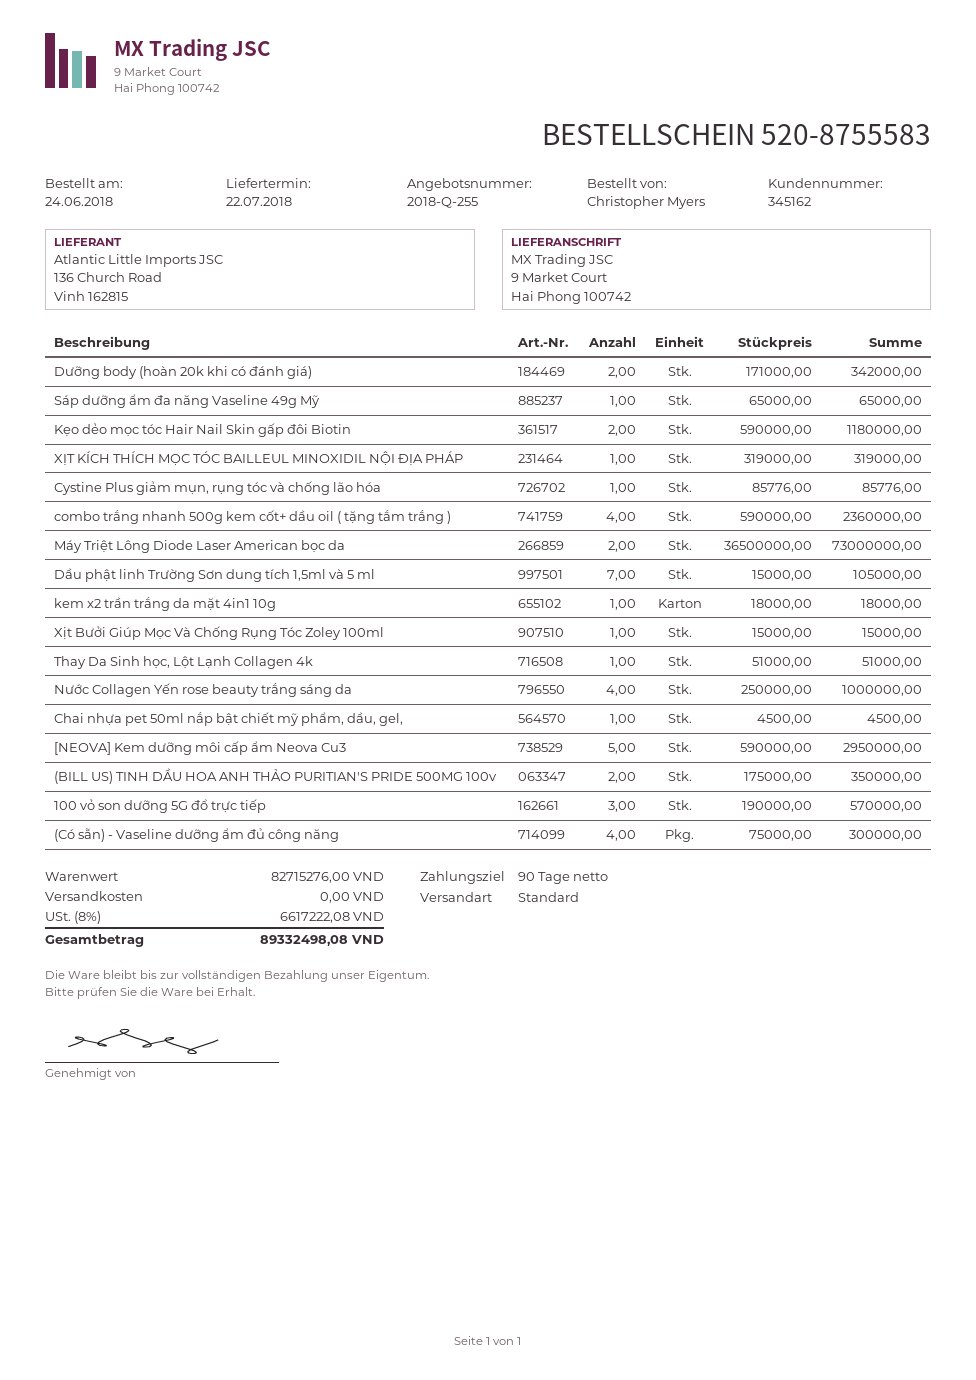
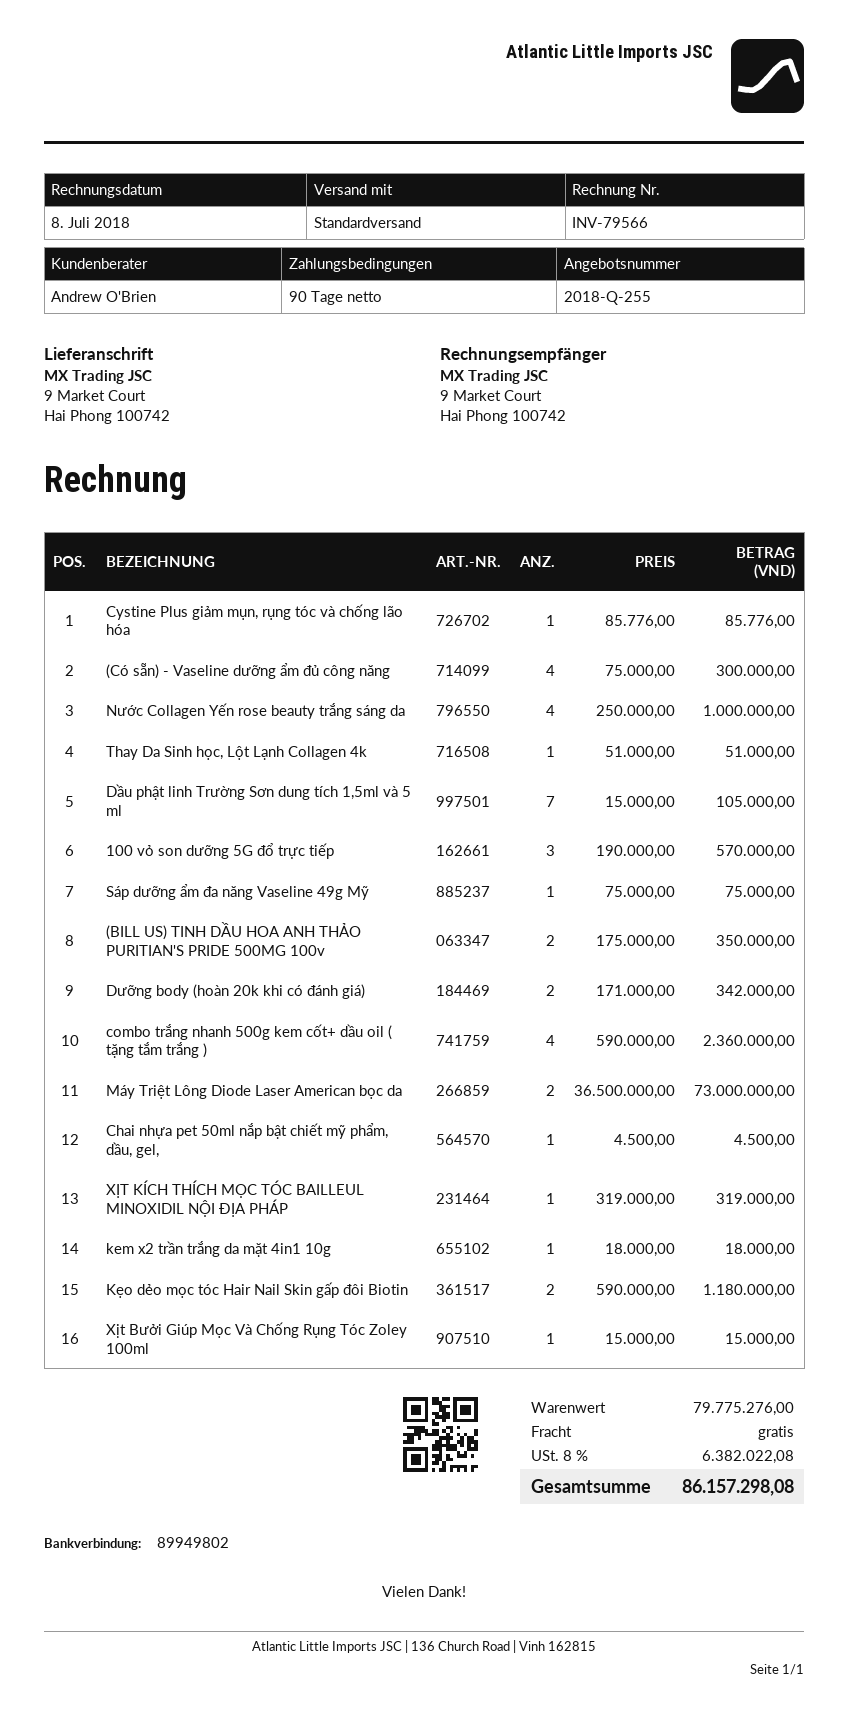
Sáp dưỡng ẩm đa năng Vaseline 49g Mỹ: 1 x 65000.00 = 65000.00 -> 1 x 75000.00 = 75000.00
[NEOVA] Kem dưỡng môi cấp ẩm Neova Cu3: 5 x 590000.00 = 2950000.00 -> none
subtotal: 82715276.00 -> 79775276.00
tax: 8% = 6617222.08 -> 8% = 6382022.08
total: 89332498.08 -> 86157298.08

